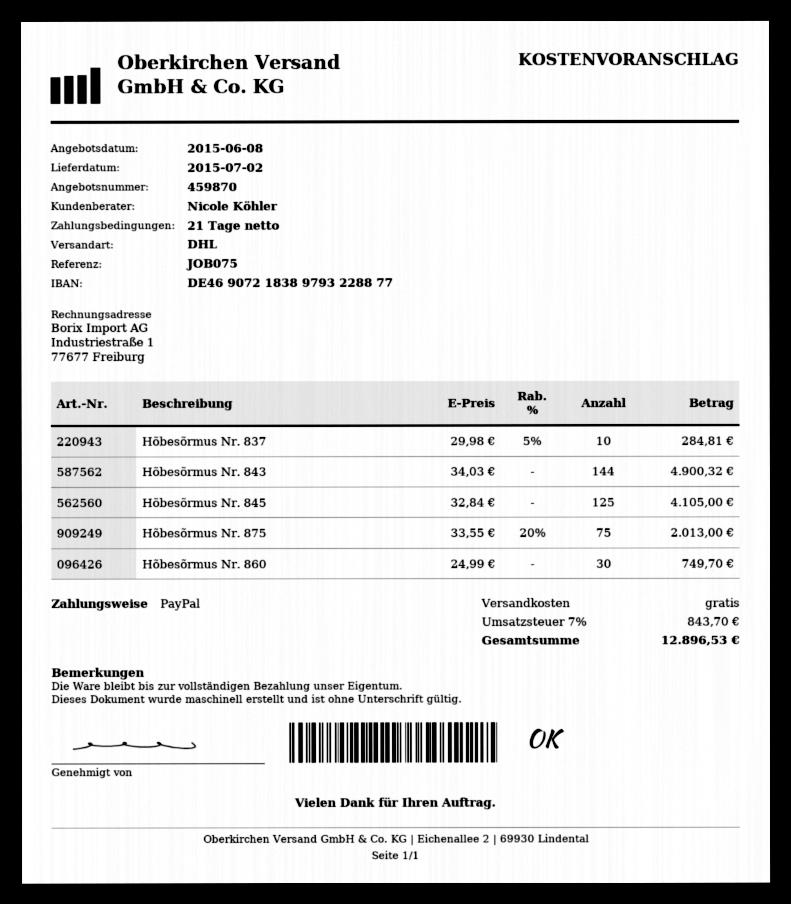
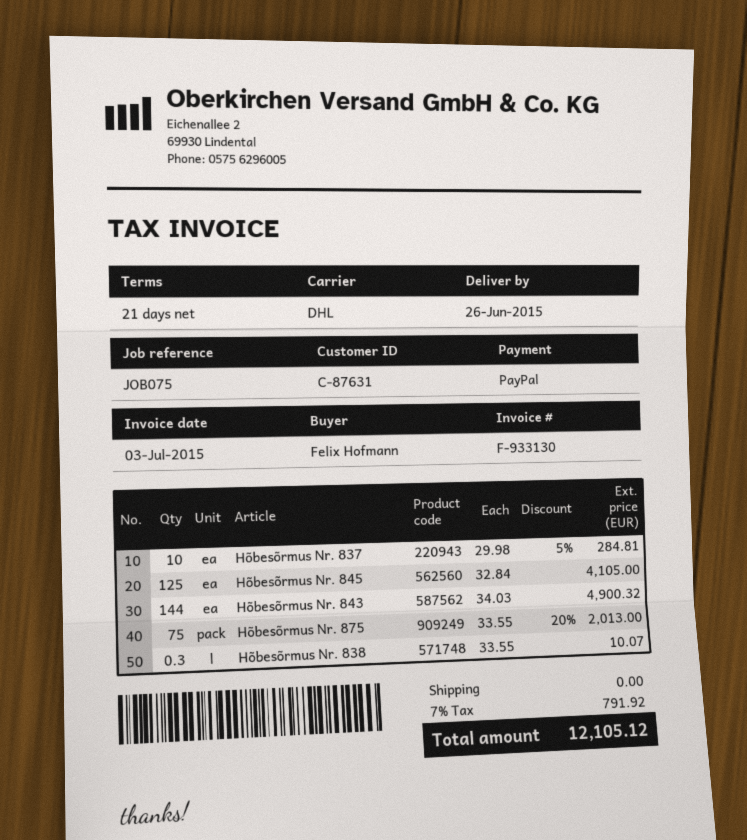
delivery date: 2015-07-02 -> 2015-06-26
Hõbesõrmus Nr. 860: 30 x 24.99 = 749.70 -> none
Hõbesõrmus Nr. 838: none -> 0.3 x 33.55 = 10.07
tax: 7% = 843.70 -> 7% = 791.92
total: 12896.53 -> 12105.12

